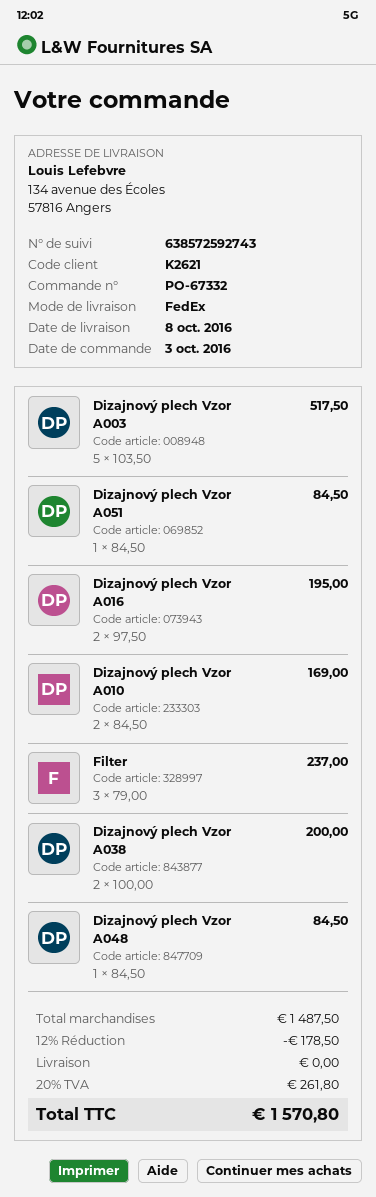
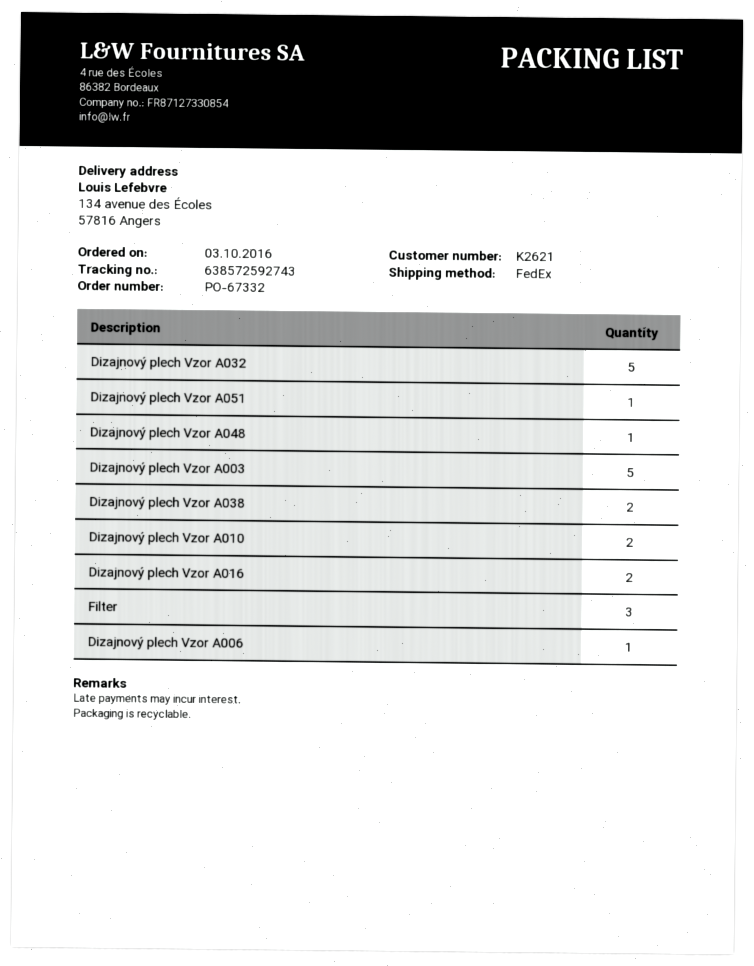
Dizajnový plech Vzor A032: none -> 5
Dizajnový plech Vzor A006: none -> 1

